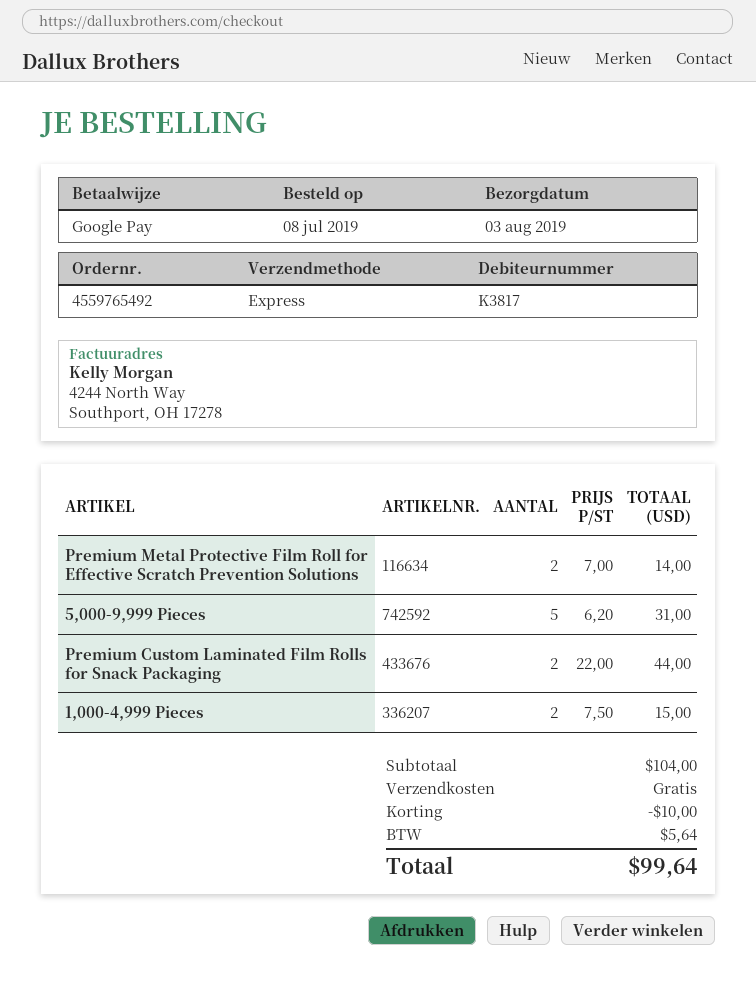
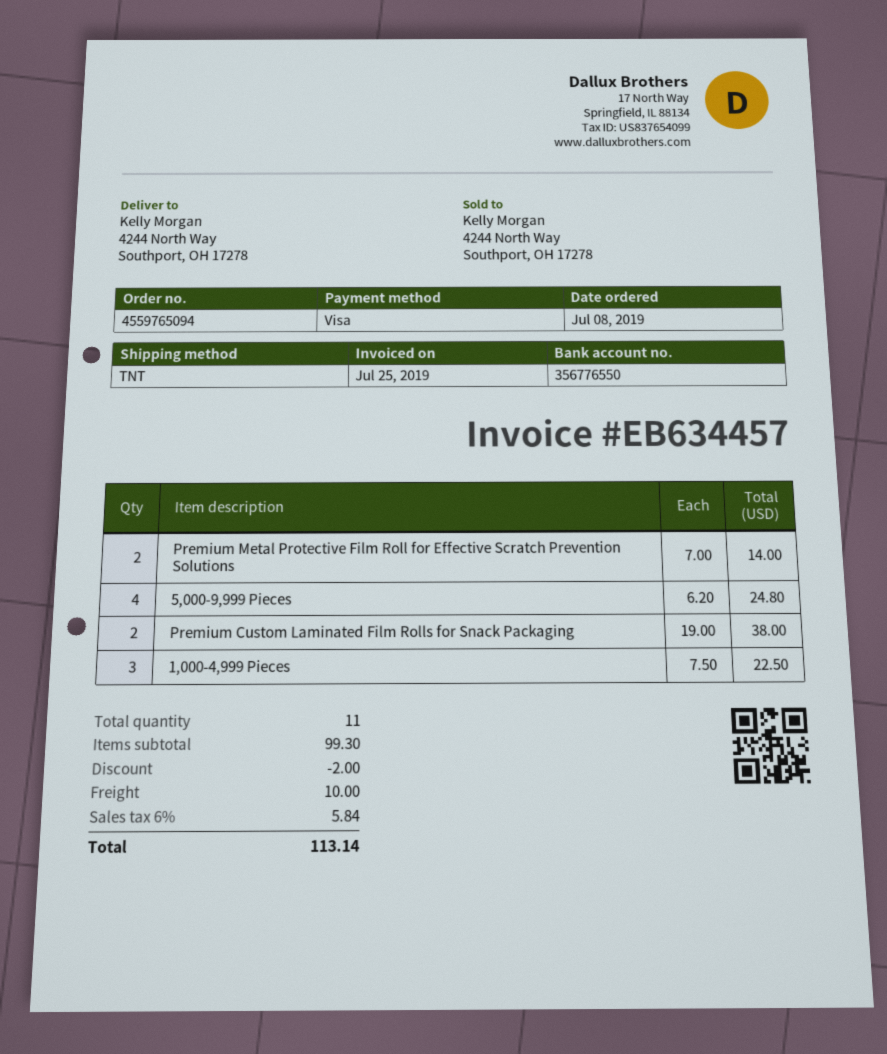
order number: 4559765492 -> 4559765094
payment method: Google Pay -> Visa
shipping method: express -> TNT
5,000-9,999 Pieces: 5 x 6.20 = 31.00 -> 4 x 6.20 = 24.80
Premium Custom Laminated Film Rolls for Snack Packaging: 2 x 22.00 = 44.00 -> 2 x 19.00 = 38.00
1,000-4,999 Pieces: 2 x 7.50 = 15.00 -> 3 x 7.50 = 22.50
subtotal: 104.00 -> 99.30
discount: 10.00 -> 2.00
shipping: 0.00 -> 10.00
tax: 5.64 -> 5.84
total: 99.64 -> 113.14

